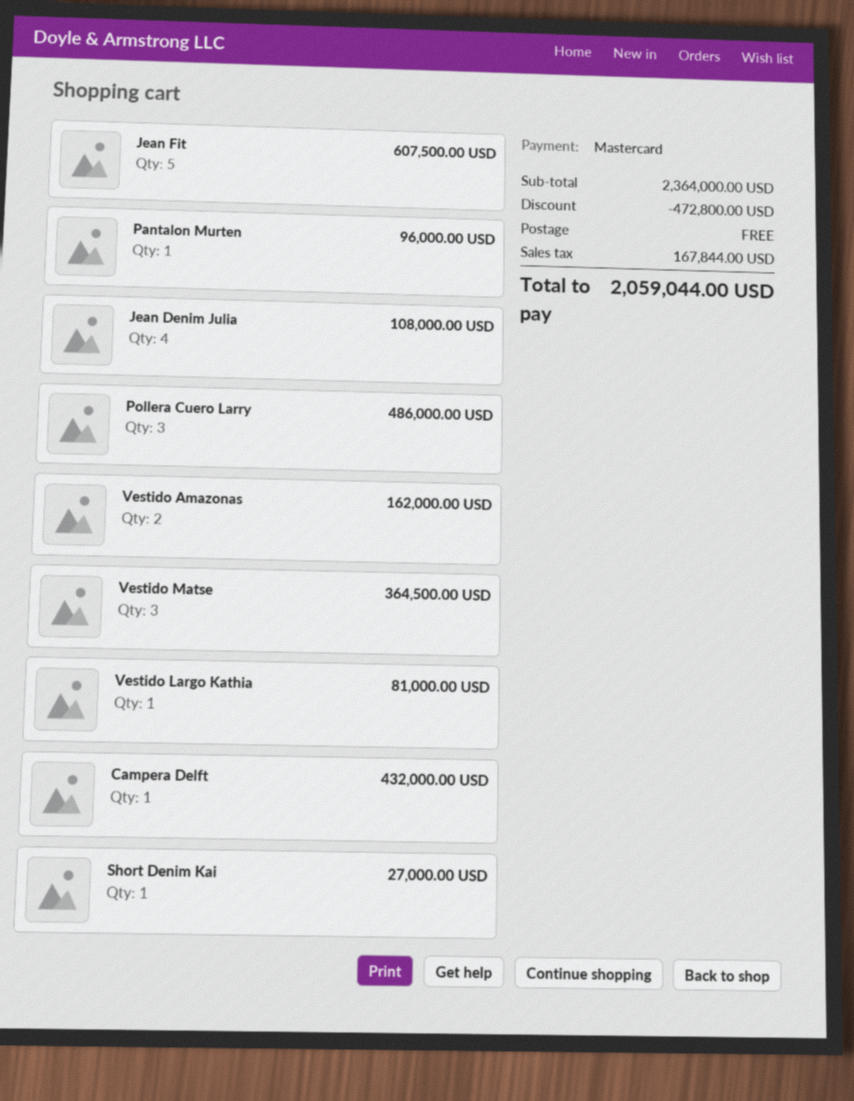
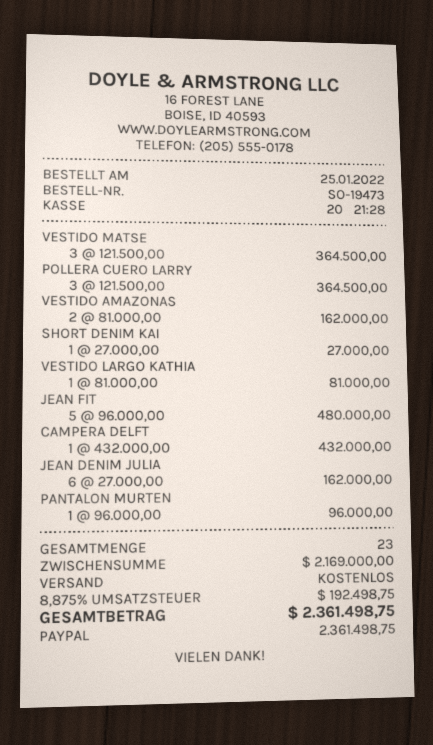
payment method: Mastercard -> PayPal
Jean Fit: 5 for 607500.00 -> 5 for 480000.00
Jean Denim Julia: 4 for 108000.00 -> 6 for 162000.00
Pollera Cuero Larry: 3 for 486000.00 -> 3 for 364500.00
subtotal: 2364000.00 -> 2169000.00
discount: 472800.00 -> none
tax: 167844.00 -> 192498.75
total: 2059044.00 -> 2361498.75

